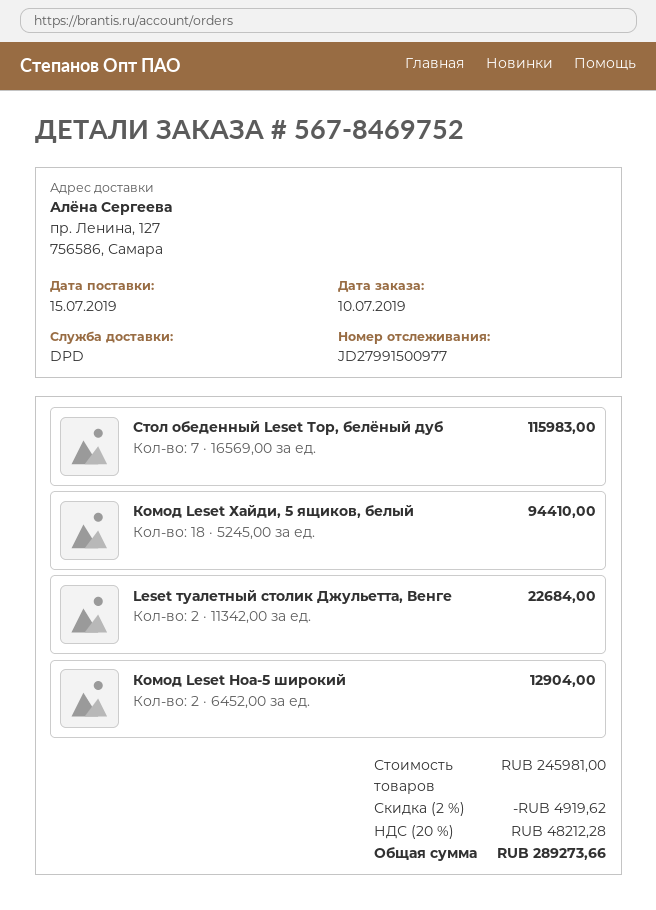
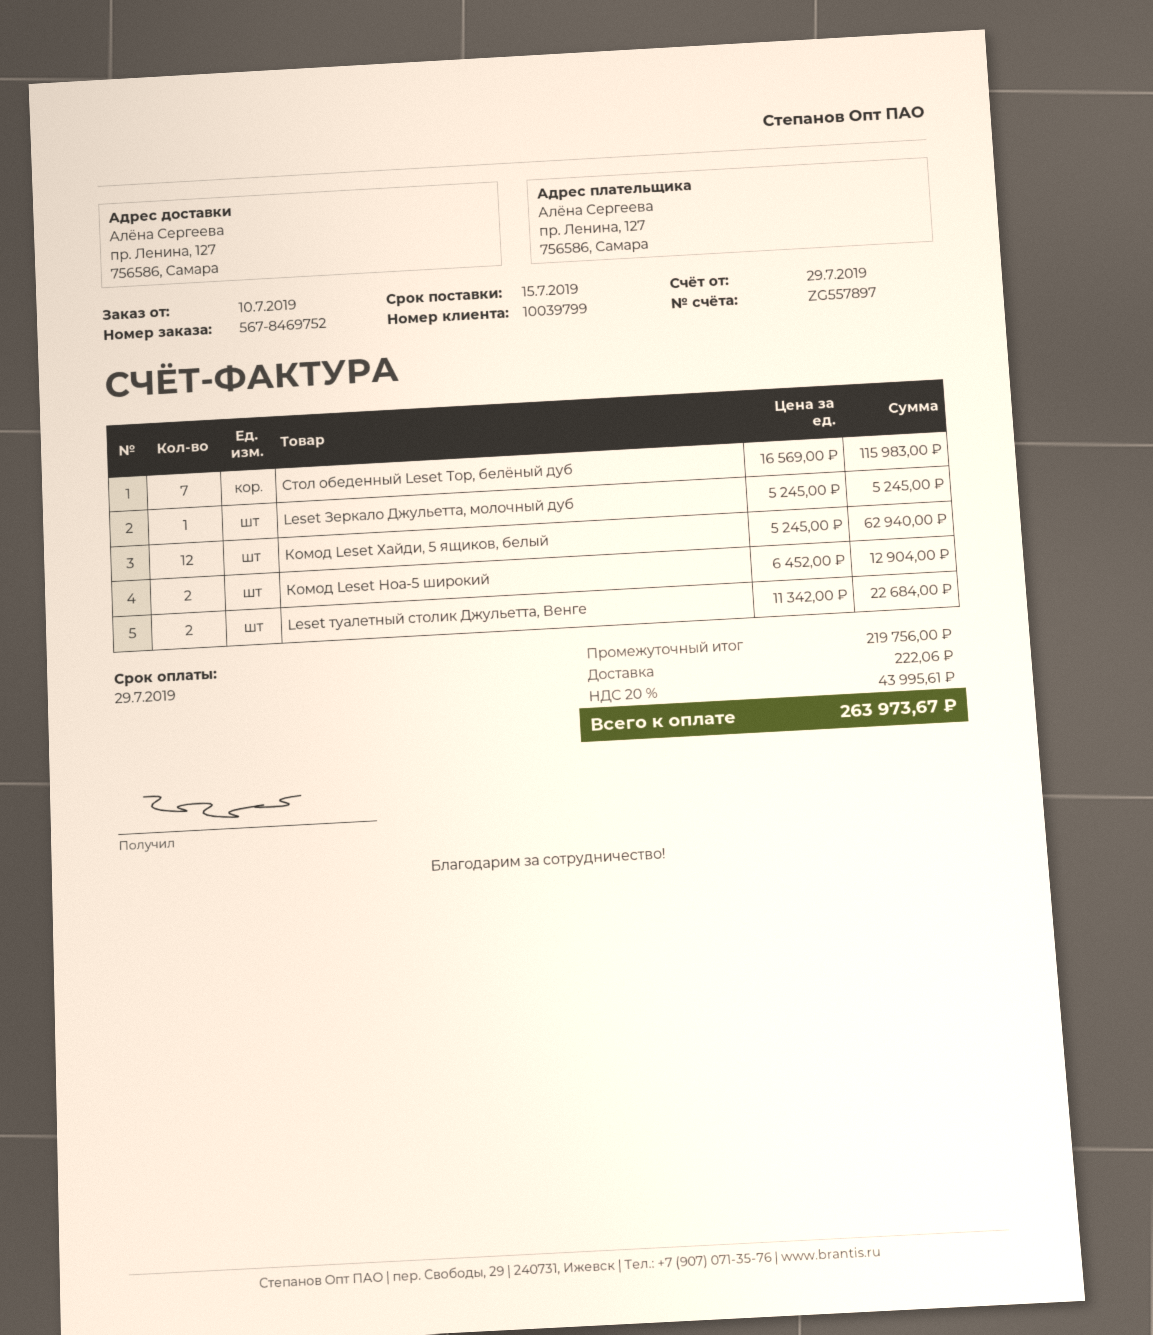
Комод Leset Хайди, 5 ящиков, белый: 18 x 5245.00 = 94410.00 -> 12 x 5245.00 = 62940.00
Leset Зеркало Джульетта, молочный дуб: none -> 1 x 5245.00 = 5245.00
subtotal: 245981.00 -> 219756.00
discount: 2% = 4919.62 -> none
shipping: none -> 222.06
tax: 20% = 48212.28 -> 20% = 43995.61
total: 289273.66 -> 263973.67

